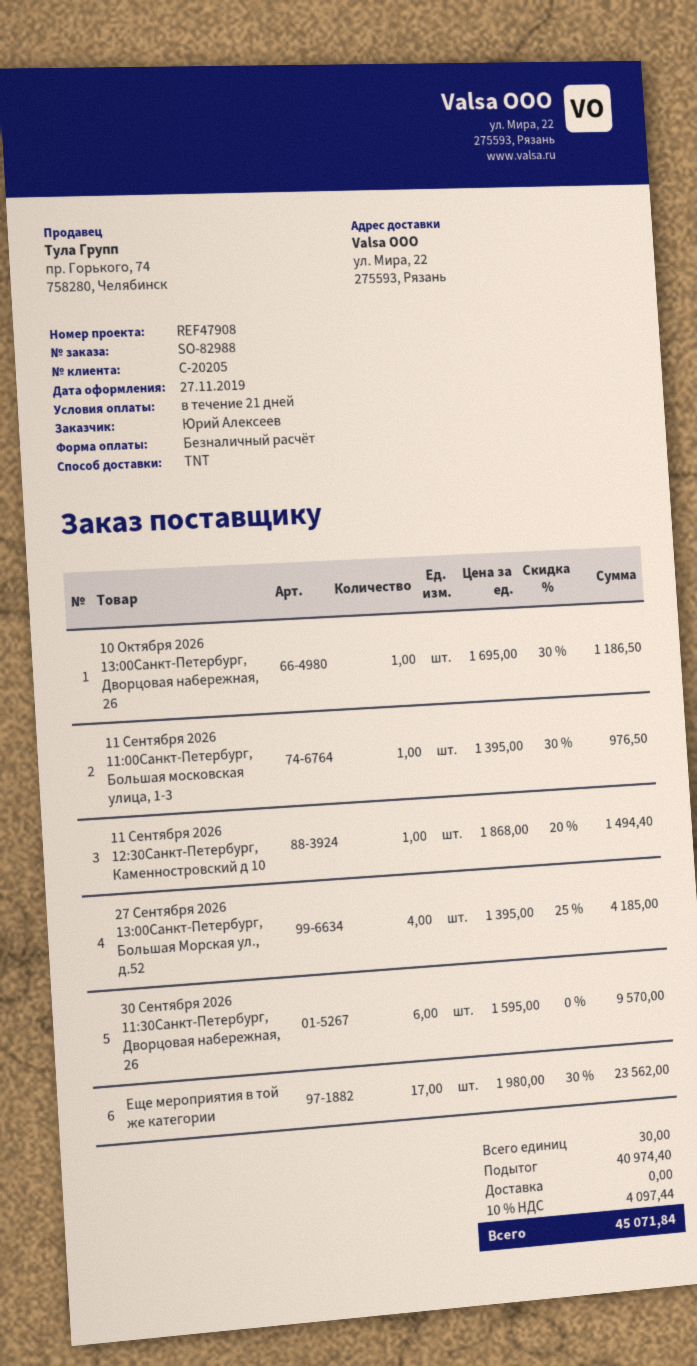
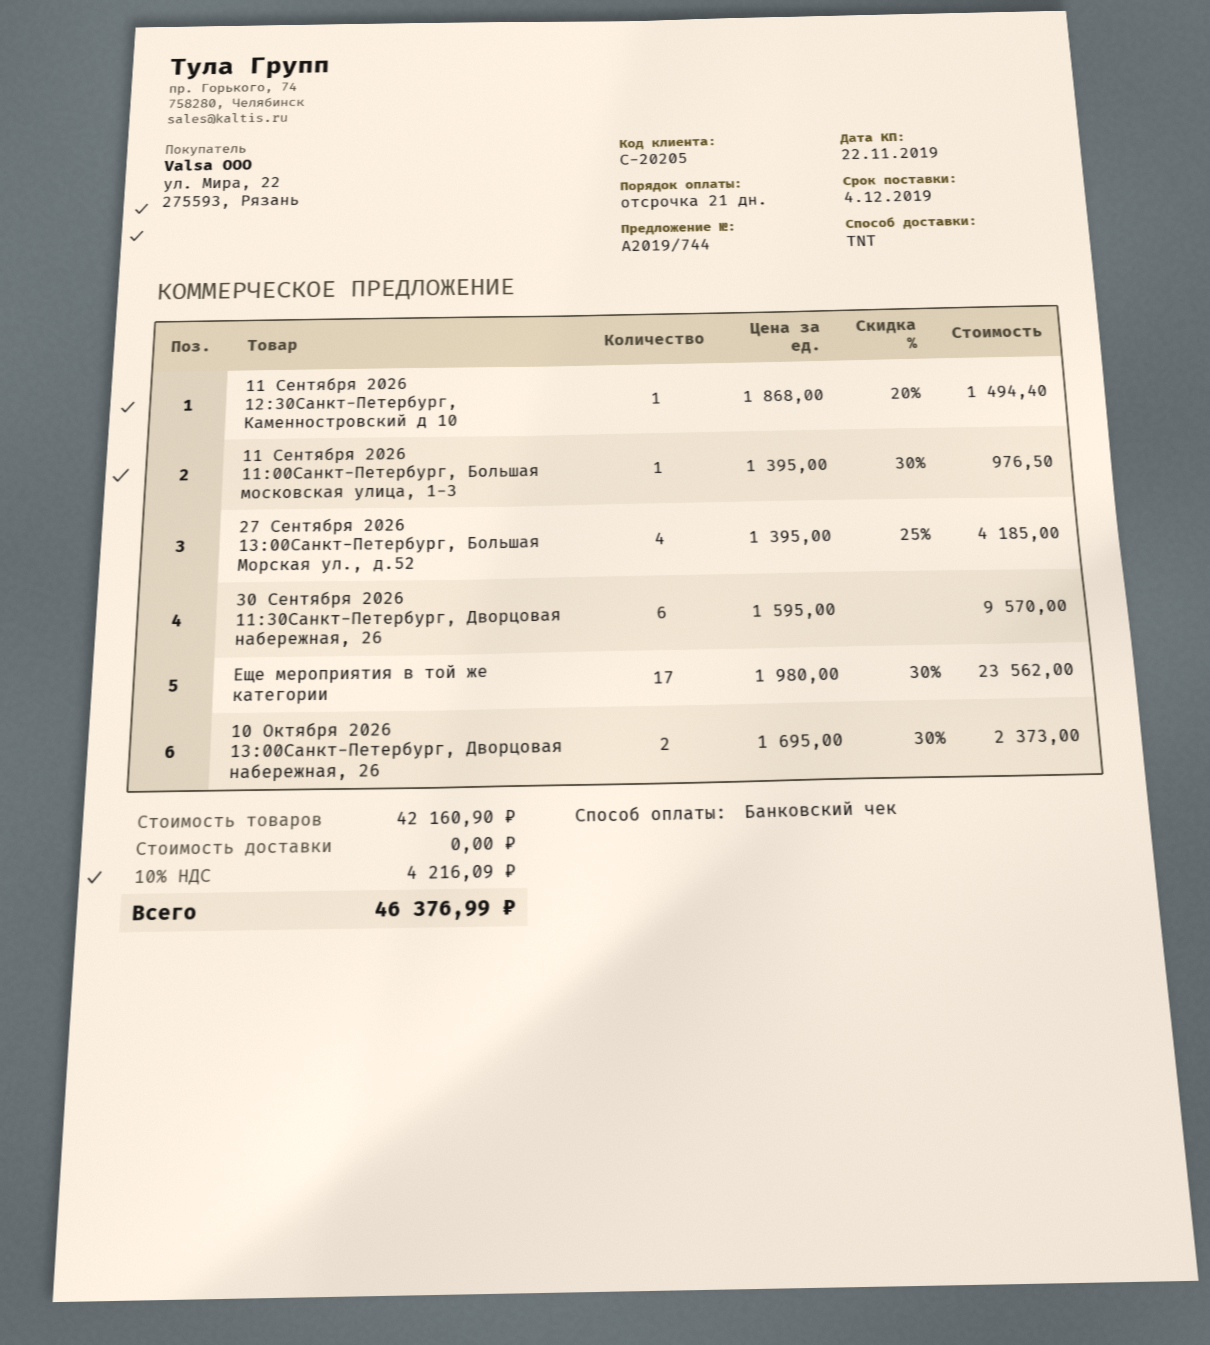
payment method: bank transfer -> cheque
10 Октября 2026 13:00Санкт-Петербург, Дворцовая набережная, 26: 1 x 1695.00 - 30% = 1186.50 -> 2 x 1695.00 - 30% = 2373.00
subtotal: 40974.40 -> 42160.90
tax: 10% = 4097.44 -> 10% = 4216.09
total: 45071.84 -> 46376.99

